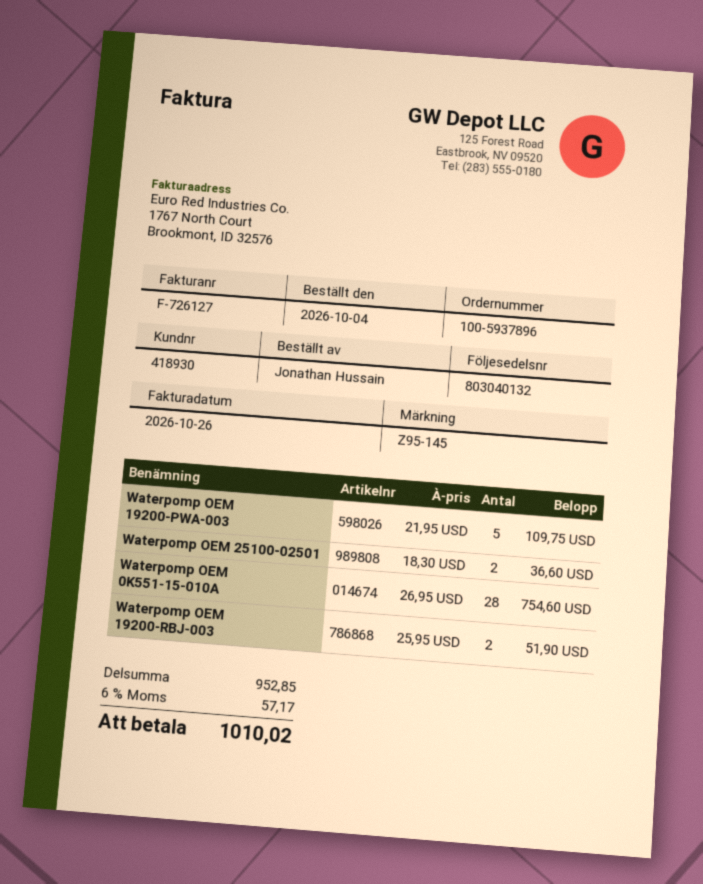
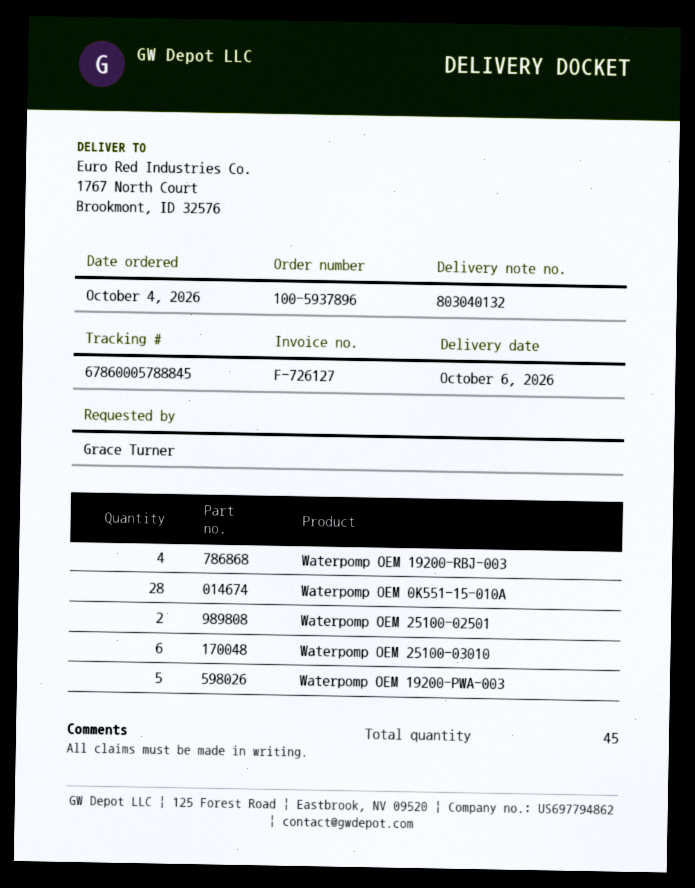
ordered by: Jonathan Hussain -> Grace Turner
Waterpomp OEM 19200-RBJ-003: 2 -> 4
Waterpomp OEM 25100-03010: none -> 6

